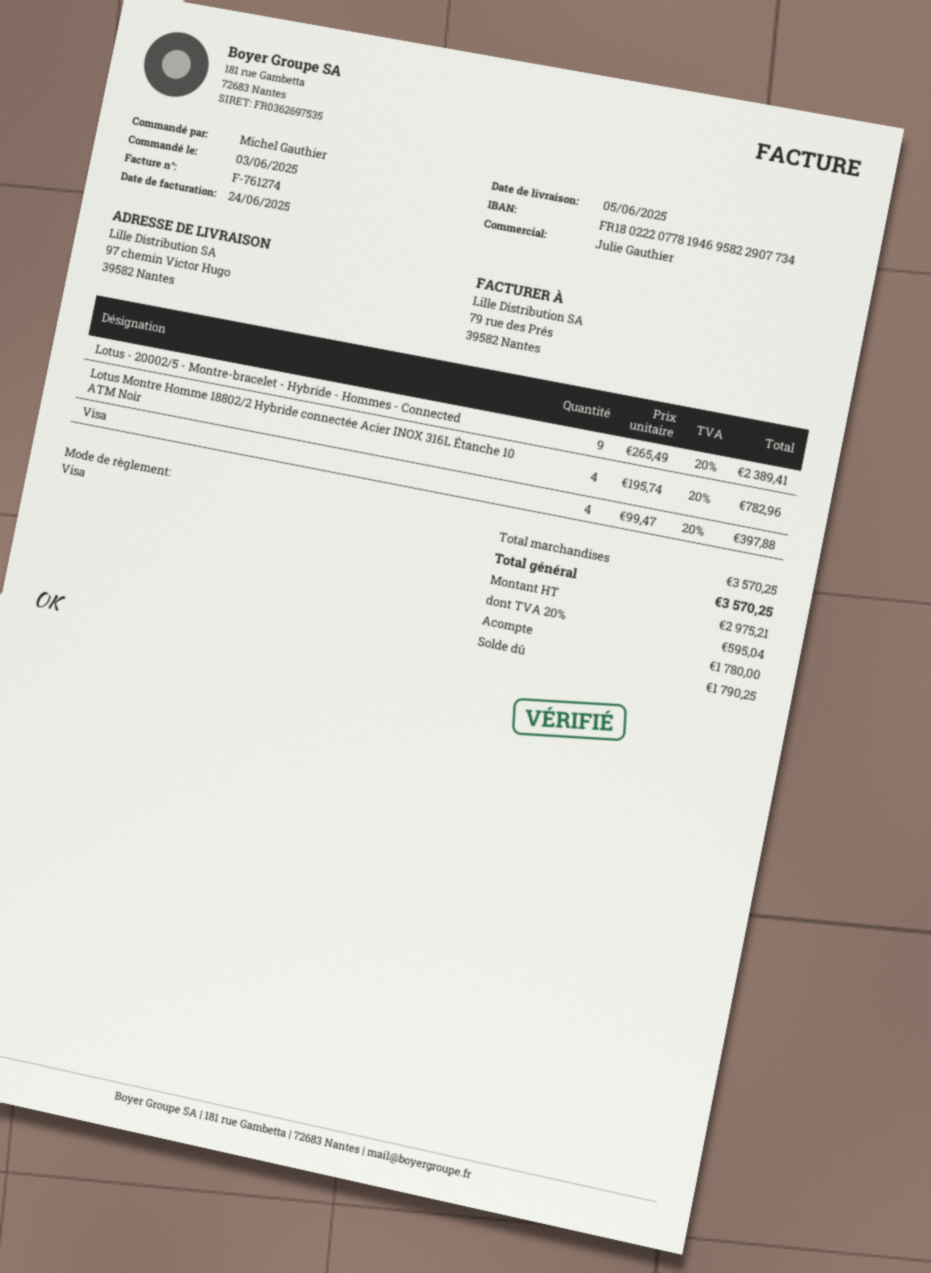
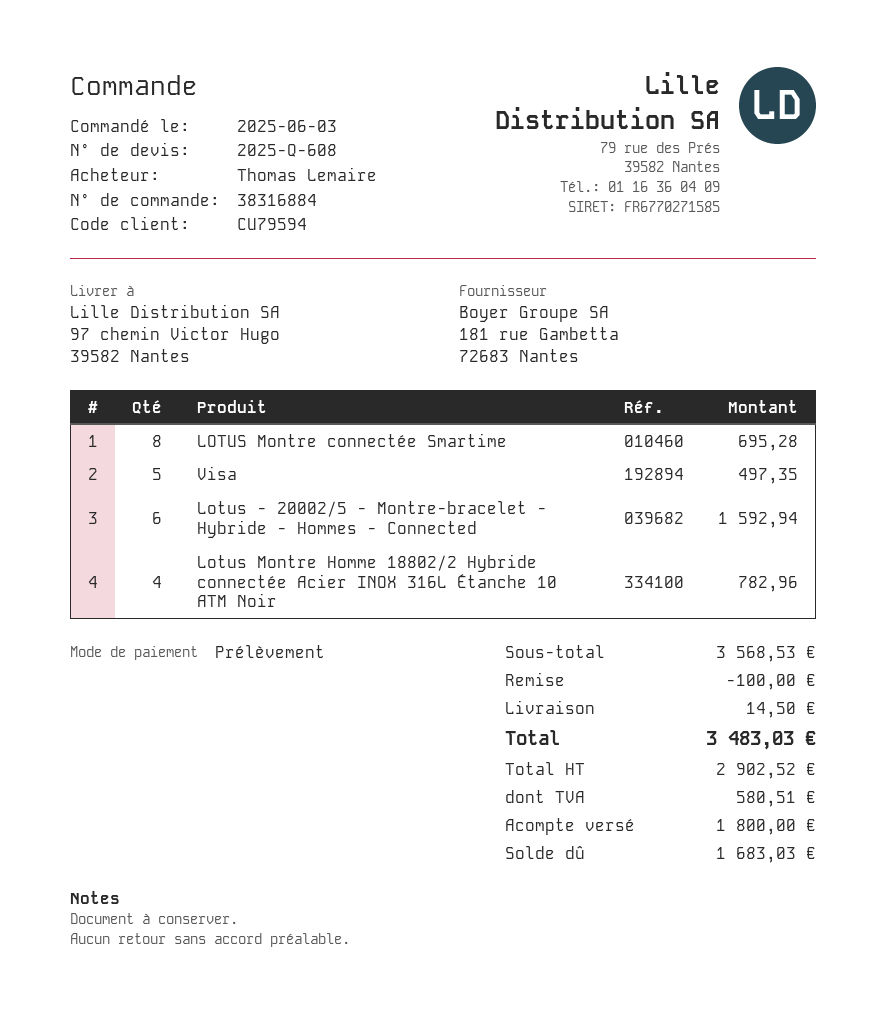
ordered by: Michel Gauthier -> Thomas Lemaire
payment method: Visa -> direct debit
Lotus - 20002/5 - Montre-bracelet - Hybride - Hommes - Connected: 9 for 2389.41 -> 6 for 1592.94
Visa: 4 for 397.88 -> 5 for 497.35
LOTUS Montre connectée Smartime: none -> 8 for 695.28
subtotal: 3570.25 -> 3568.53
discount: none -> 100.00
shipping: none -> 14.50
net: 2975.21 -> 2902.52
tax: 595.04 -> 580.51
total: 3570.25 -> 3483.03
deposit: 1780.00 -> 1800.00
balance: 1790.25 -> 1683.03

